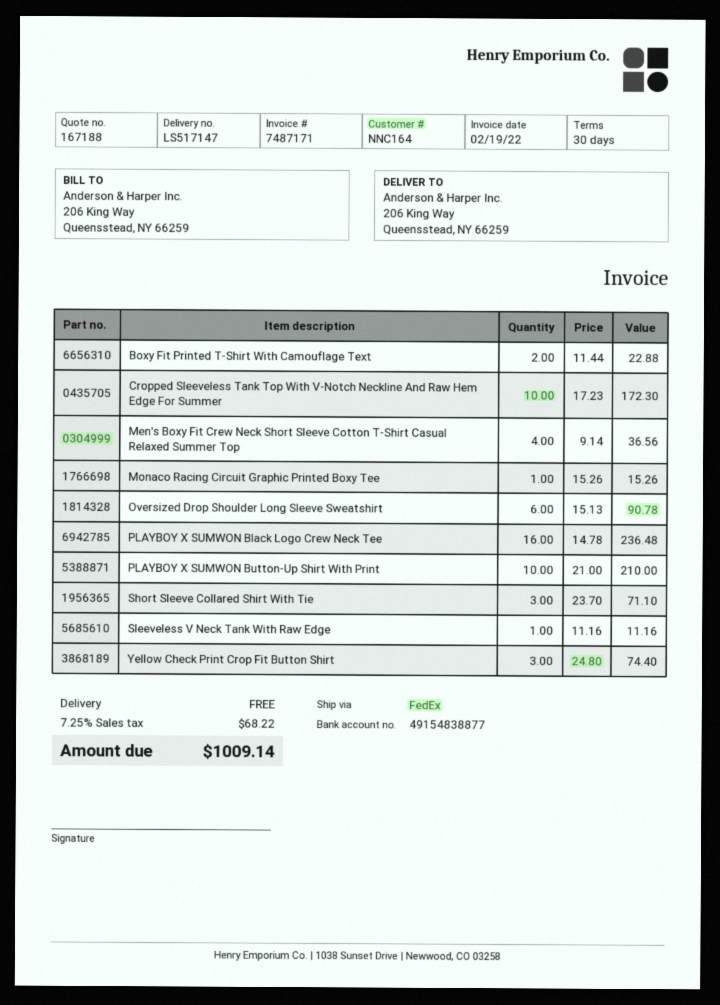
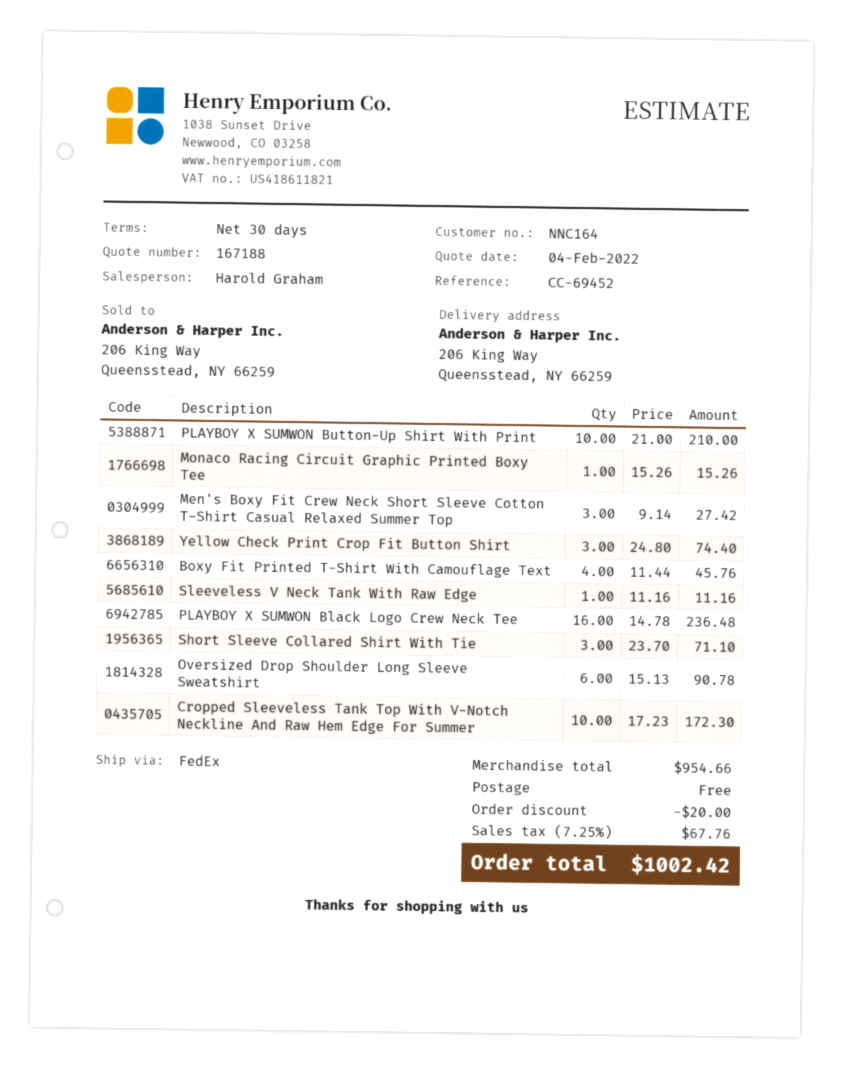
Boxy Fit Printed T-Shirt With Camouflage Text: 2 x 11.44 = 22.88 -> 4 x 11.44 = 45.76
Men's Boxy Fit Crew Neck Short Sleeve Cotton T-Shirt Casual Relaxed Summer Top: 4 x 9.14 = 36.56 -> 3 x 9.14 = 27.42
discount: none -> 20.00
tax: 7.25% = 68.22 -> 7.25% = 67.76
total: 1009.14 -> 1002.42

